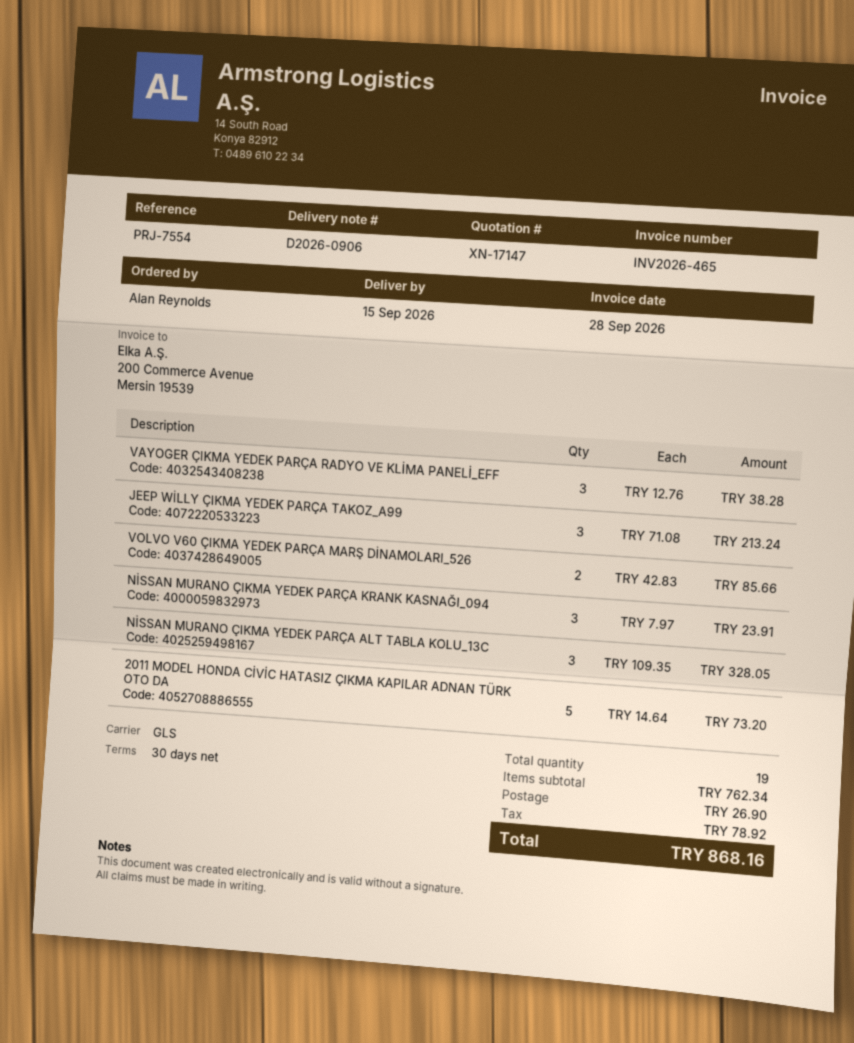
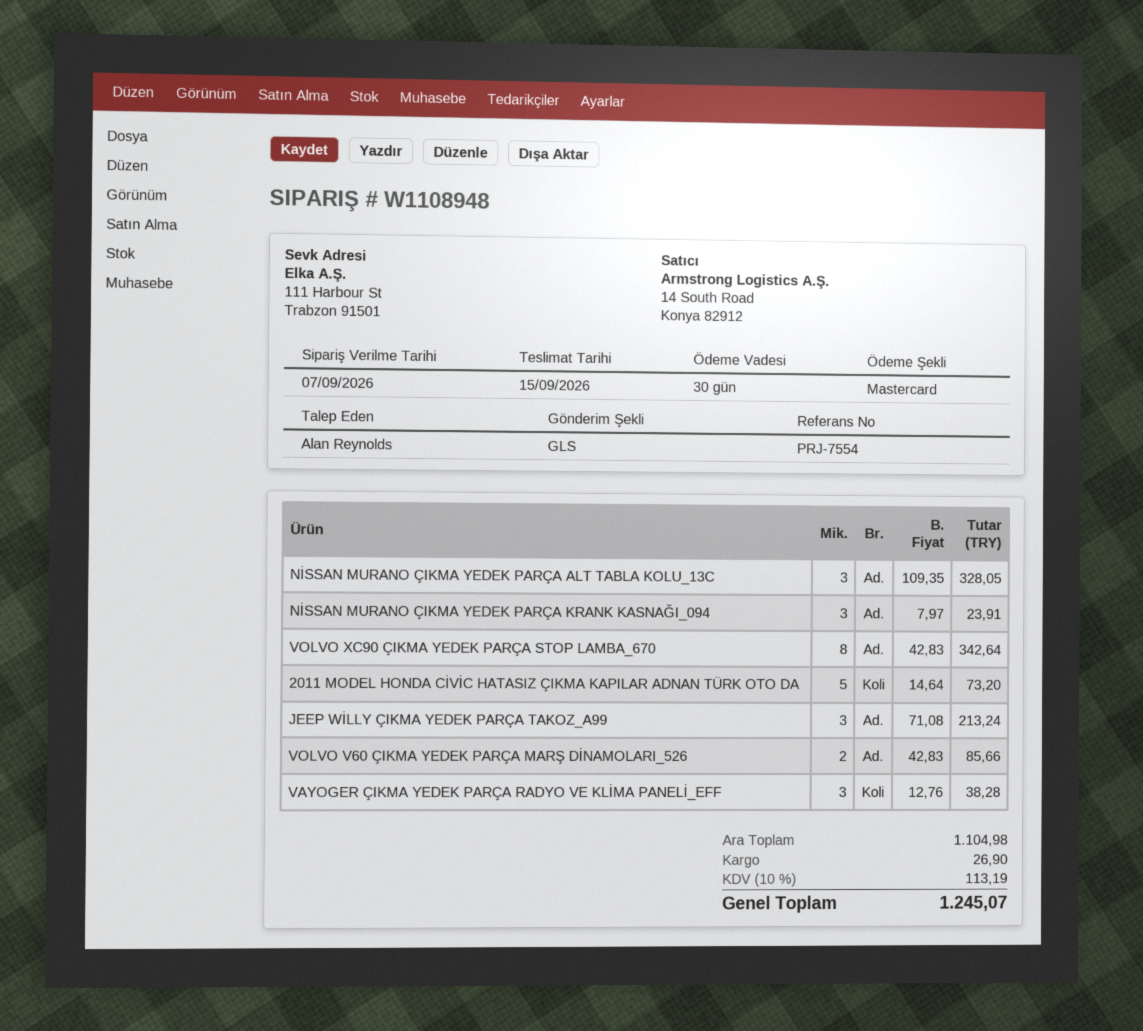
VOLVO XC90 ÇIKMA YEDEK PARÇA STOP LAMBA_670: none -> 8 x 42.83 = 342.64
subtotal: 762.34 -> 1104.98
tax: 78.92 -> 113.19
total: 868.16 -> 1245.07

